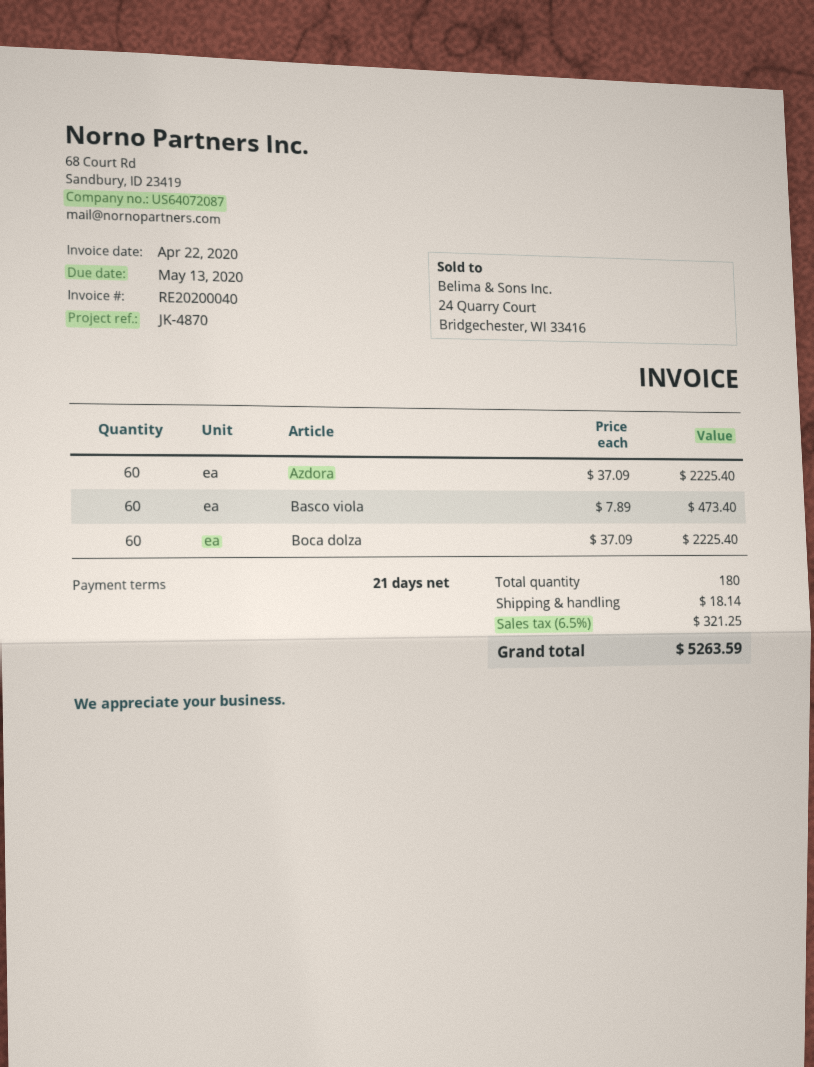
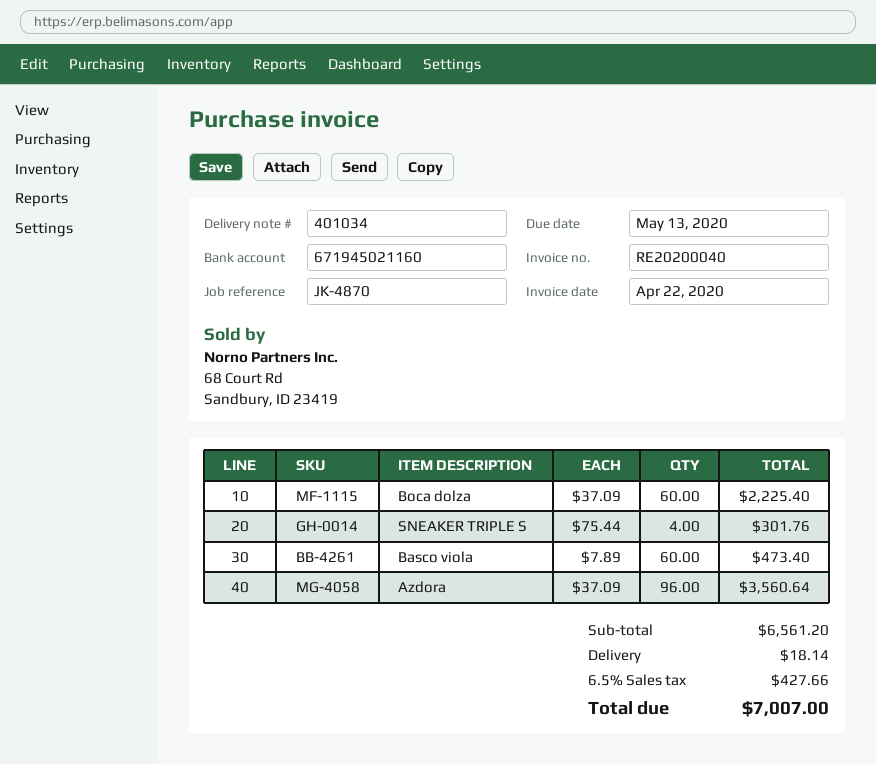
Azdora: 60 x 37.09 = 2225.40 -> 96 x 37.09 = 3560.64
SNEAKER TRIPLE S: none -> 4 x 75.44 = 301.76
tax: 6.5% = 321.25 -> 6.5% = 427.66
total: 5263.59 -> 7007.00

